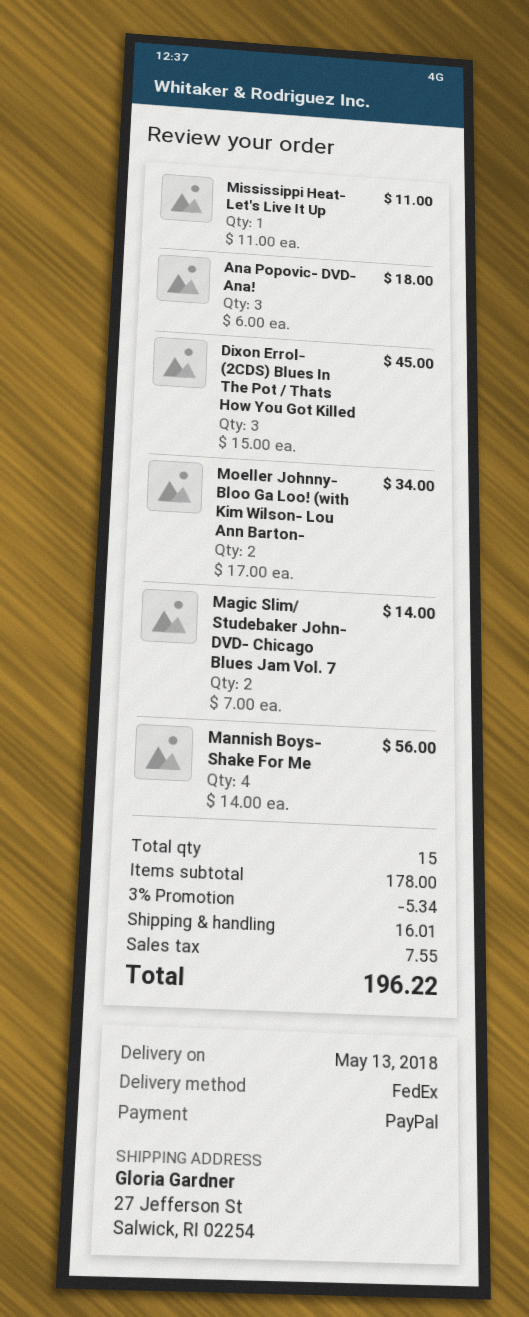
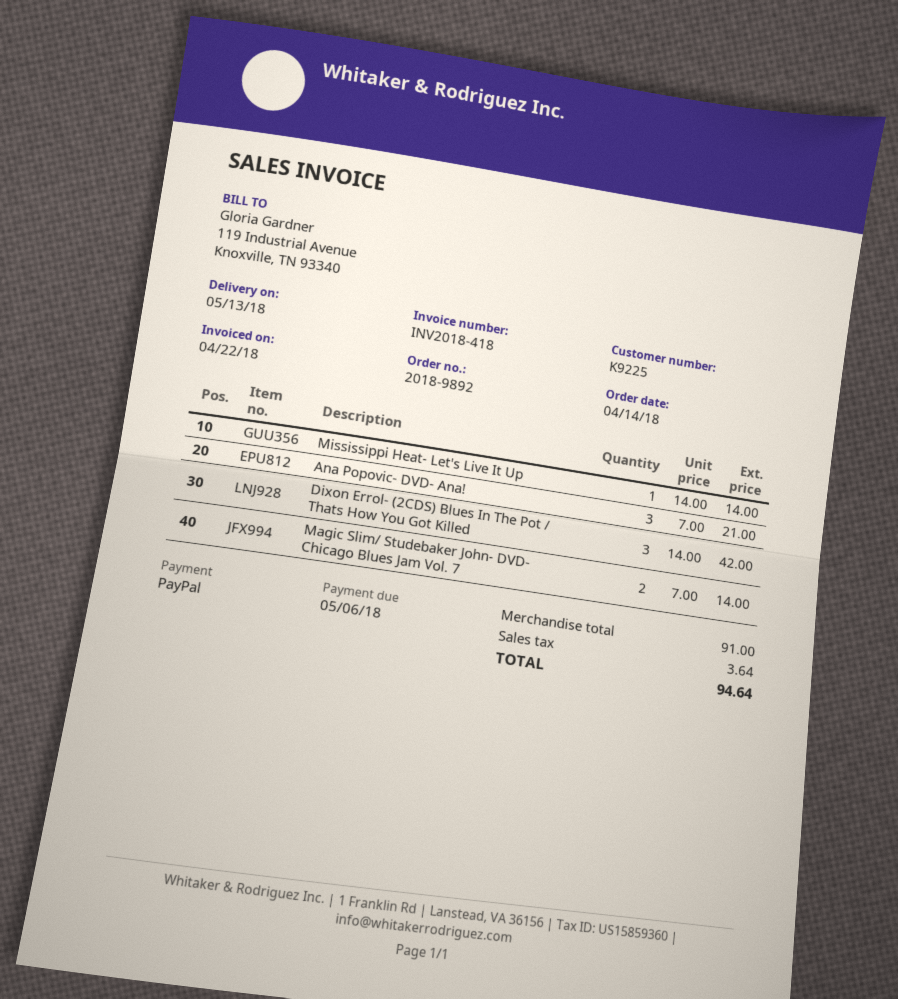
Mississippi Heat- Let's Live It Up: 1 x 11.00 = 11.00 -> 1 x 14.00 = 14.00
Ana Popovic- DVD- Ana!: 3 x 6.00 = 18.00 -> 3 x 7.00 = 21.00
Dixon Errol- (2CDS) Blues In The Pot / Thats How You Got Killed: 3 x 15.00 = 45.00 -> 3 x 14.00 = 42.00
Moeller Johnny- Bloo Ga Loo! (with Kim Wilson- Lou Ann Barton-: 2 x 17.00 = 34.00 -> none
Mannish Boys- Shake For Me: 4 x 14.00 = 56.00 -> none
subtotal: 178.00 -> 91.00
discount: 3% = 5.34 -> none
shipping: 16.01 -> none
tax: 7.55 -> 3.64
total: 196.22 -> 94.64

